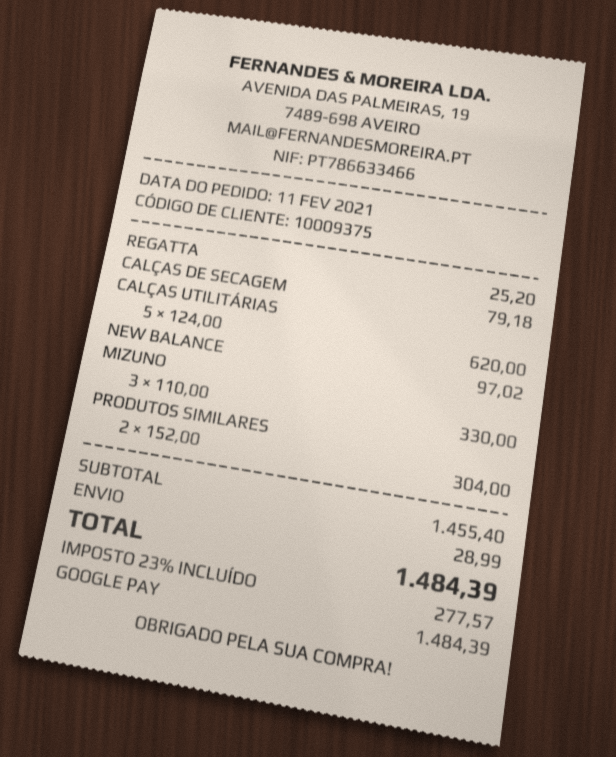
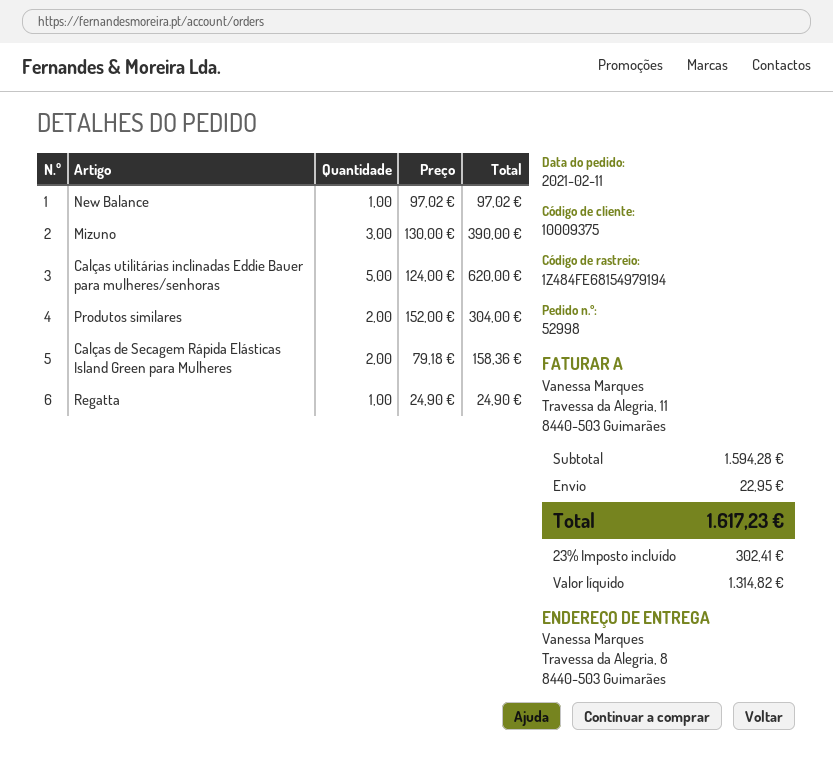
REGATTA: 1 x 25.20 = 25.20 -> 1 x 24.90 = 24.90
CALÇAS DE SECAGEM: 1 x 79.18 = 79.18 -> 2 x 79.18 = 158.36
MIZUNO: 3 x 110.00 = 330.00 -> 3 x 130.00 = 390.00
subtotal: 1455.40 -> 1594.28
shipping: 28.99 -> 22.95
tax: 23% = 277.57 -> 23% = 302.41
total: 1484.39 -> 1617.23

